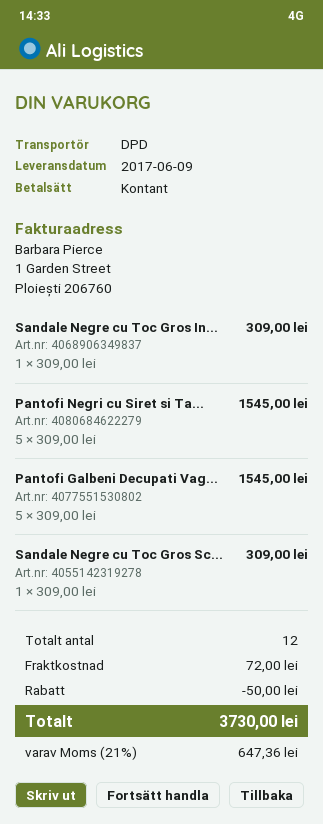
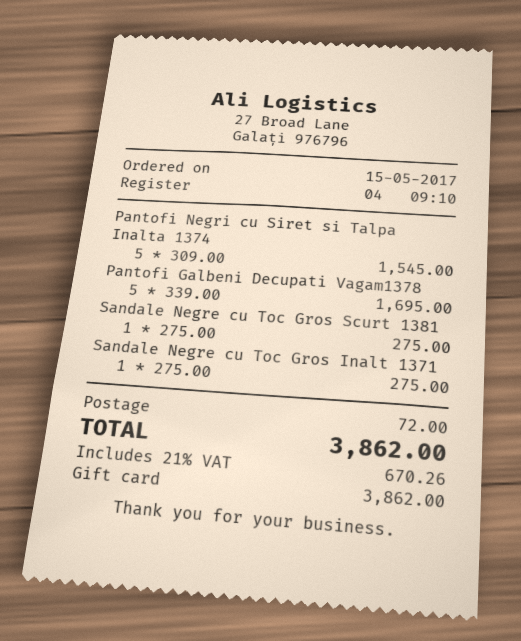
payment method: cash -> gift card
Sandale Negre cu Toc Gros In...: 1 x 309.00 = 309.00 -> 1 x 275.00 = 275.00
Pantofi Galbeni Decupati Vag...: 5 x 309.00 = 1545.00 -> 5 x 339.00 = 1695.00
Sandale Negre cu Toc Gros Sc...: 1 x 309.00 = 309.00 -> 1 x 275.00 = 275.00
discount: 50.00 -> none
tax: 21% = 647.36 -> 21% = 670.26
total: 3730.00 -> 3862.00

